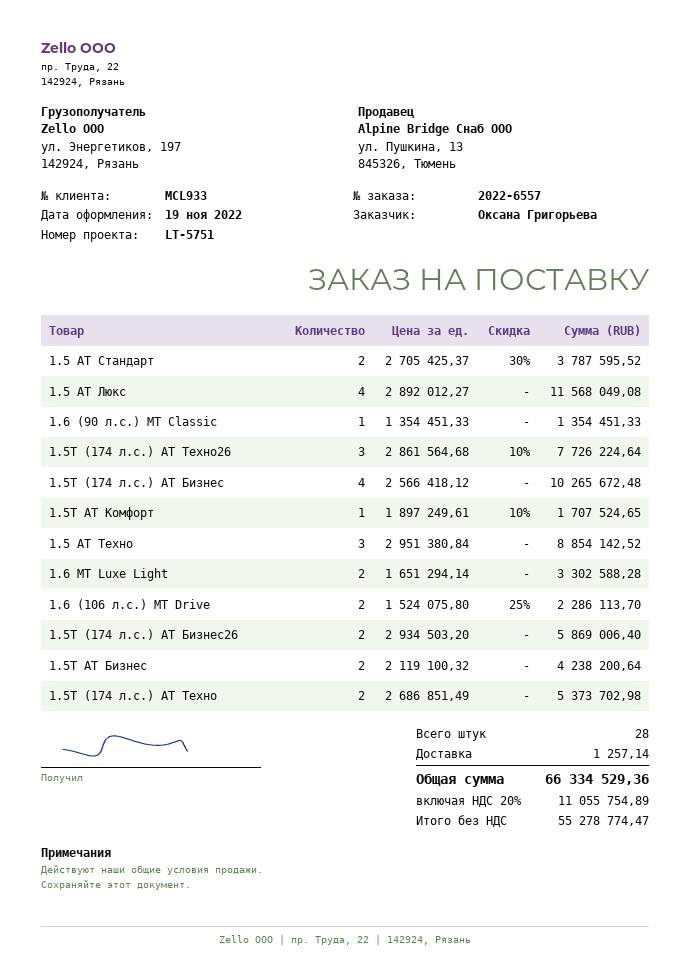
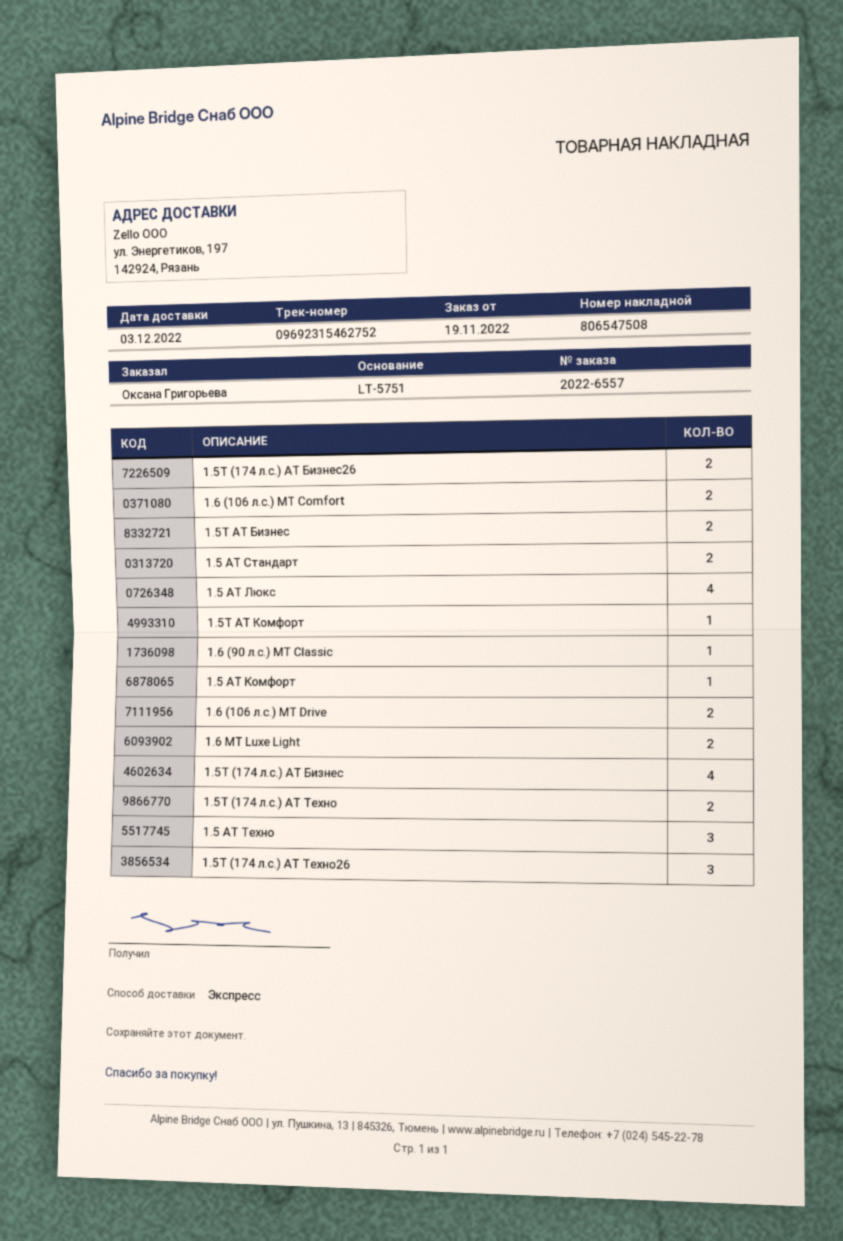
1.6 (106 л.с.) MT Comfort: none -> 2
1.5 AT Комфорт: none -> 1

